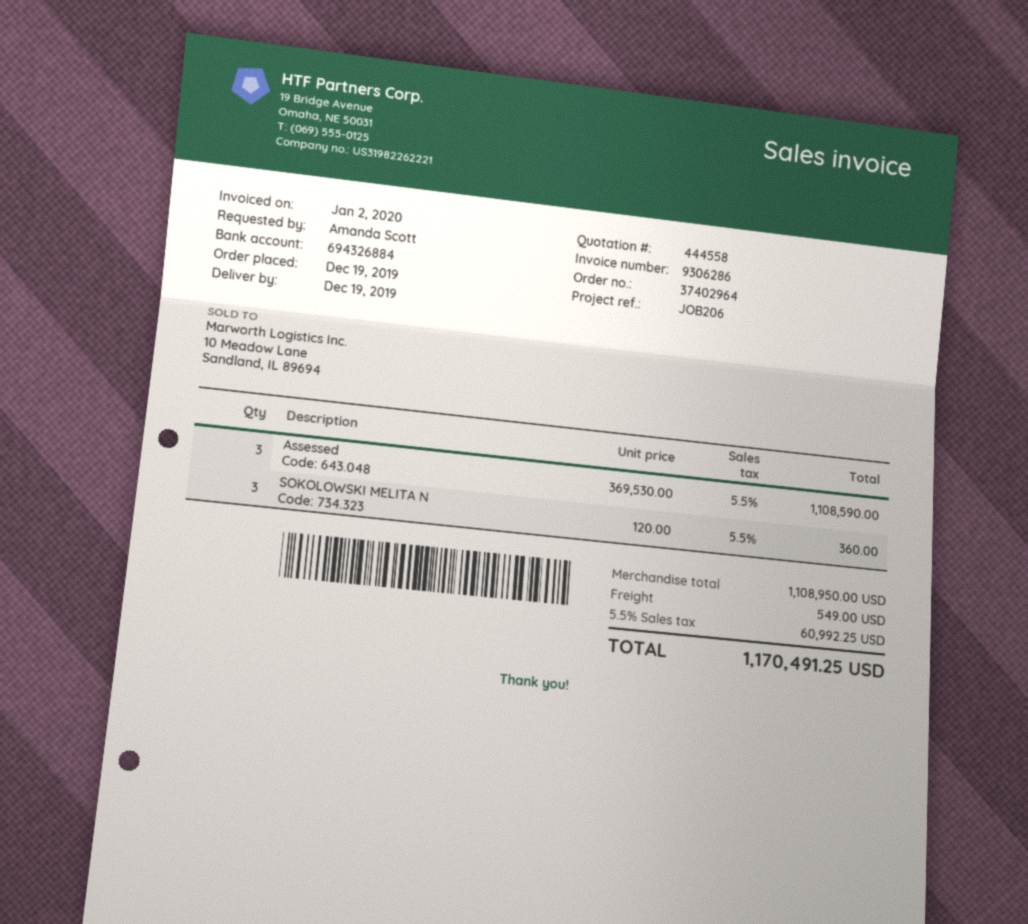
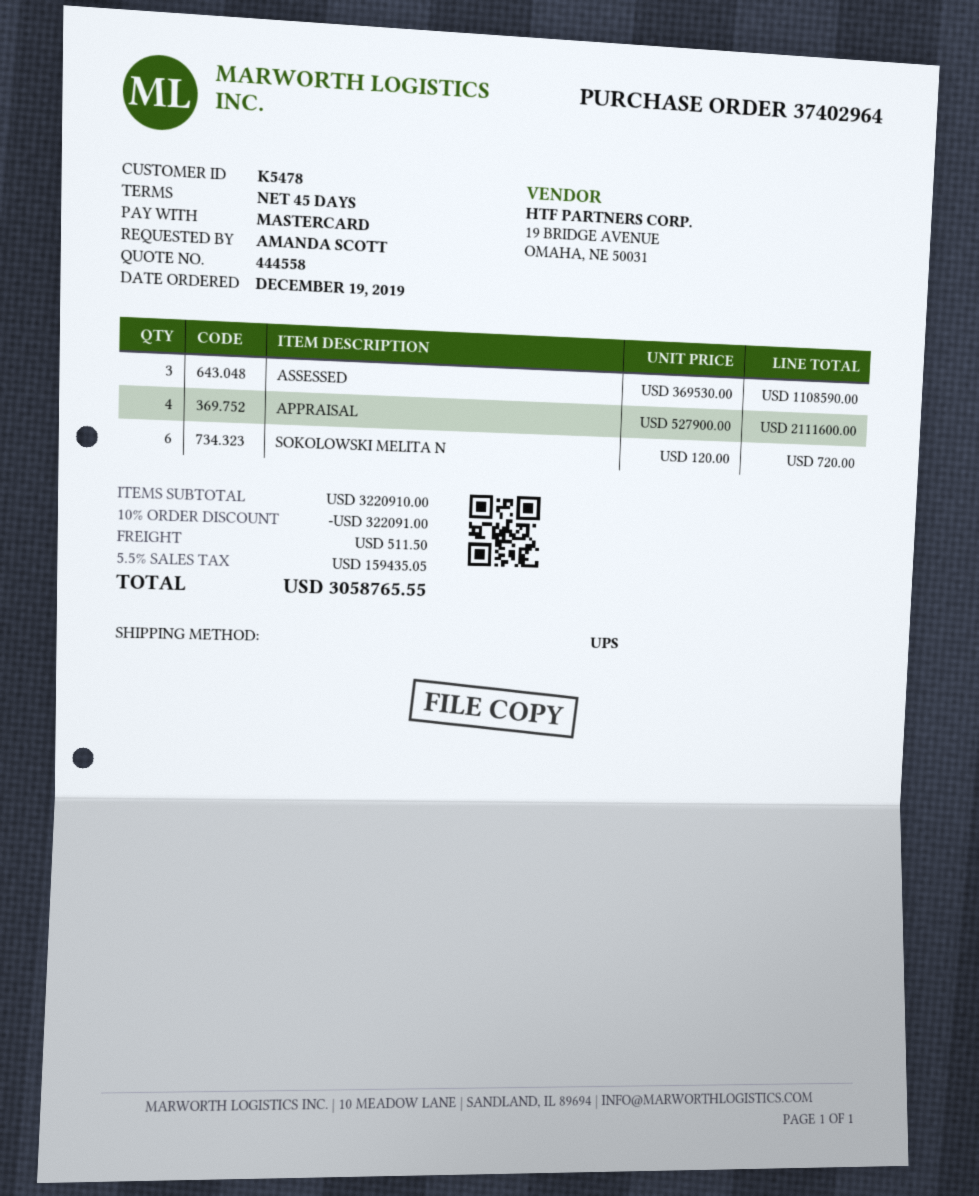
SOKOLOWSKI MELITA N: 3 x 120.00 = 360.00 -> 6 x 120.00 = 720.00
APPRAISAL: none -> 4 x 527900.00 = 2111600.00
subtotal: 1108950.00 -> 3220910.00
discount: none -> 10% = 322091.00
shipping: 549.00 -> 511.50
tax: 5.5% = 60992.25 -> 5.5% = 159435.05
total: 1170491.25 -> 3058765.55

